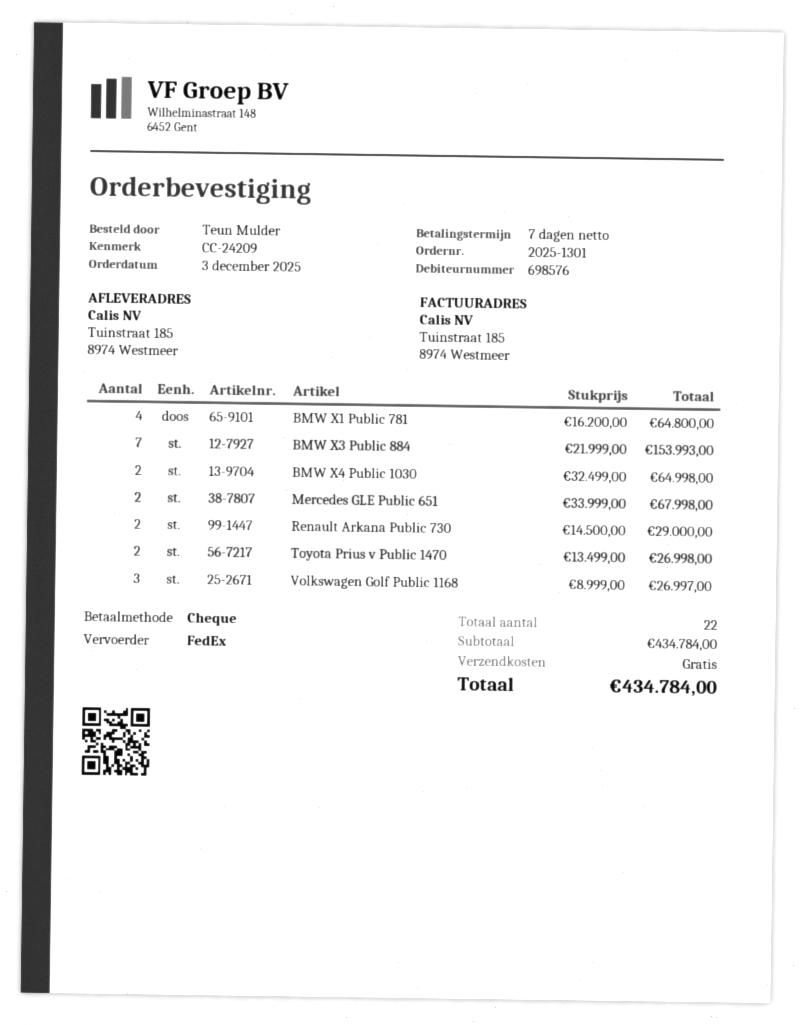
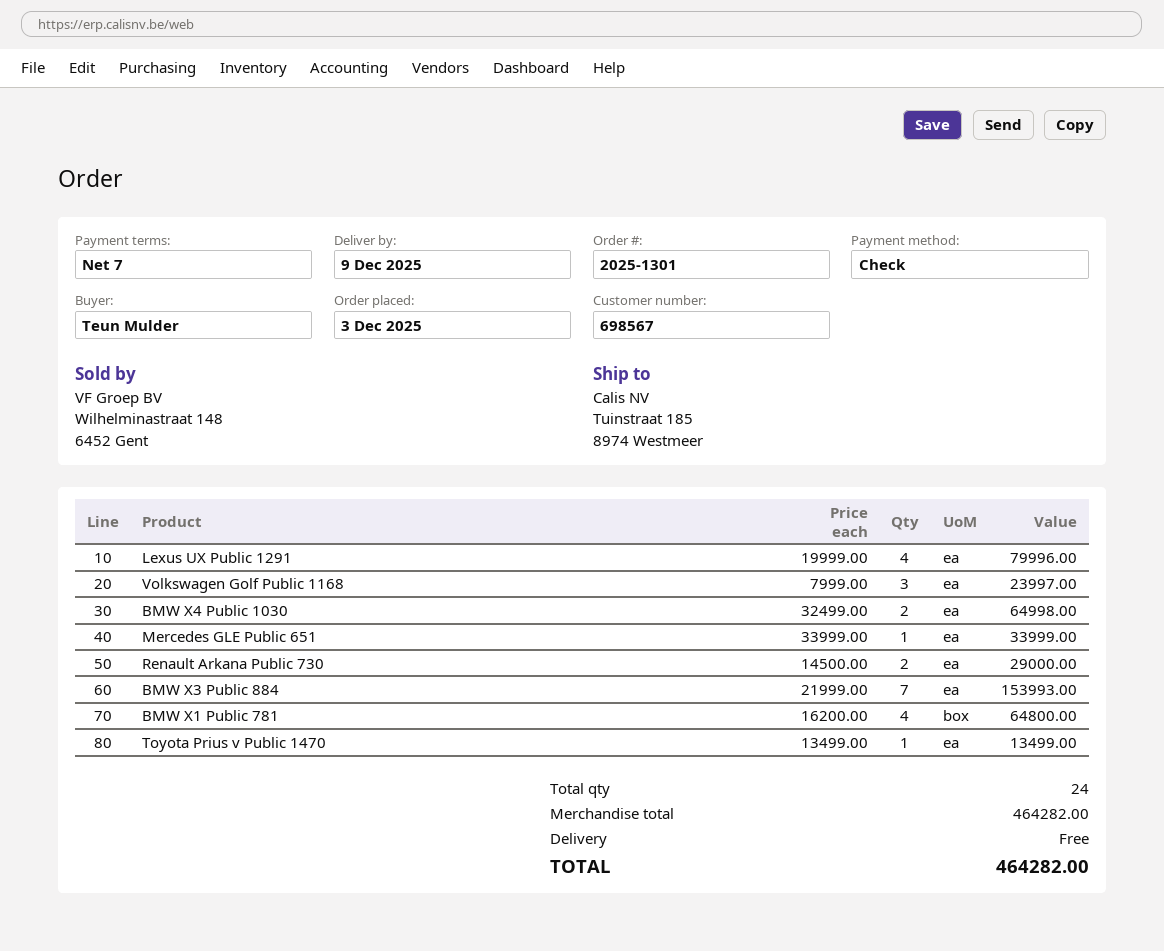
customer number: 698576 -> 698567
Mercedes GLE Public 651: 2 x 33999.00 = 67998.00 -> 1 x 33999.00 = 33999.00
Toyota Prius v Public 1470: 2 x 13499.00 = 26998.00 -> 1 x 13499.00 = 13499.00
Volkswagen Golf Public 1168: 3 x 8999.00 = 26997.00 -> 3 x 7999.00 = 23997.00
Lexus UX Public 1291: none -> 4 x 19999.00 = 79996.00
total quantity: 22 -> 24
subtotal: 434784.00 -> 464282.00
total: 434784.00 -> 464282.00

